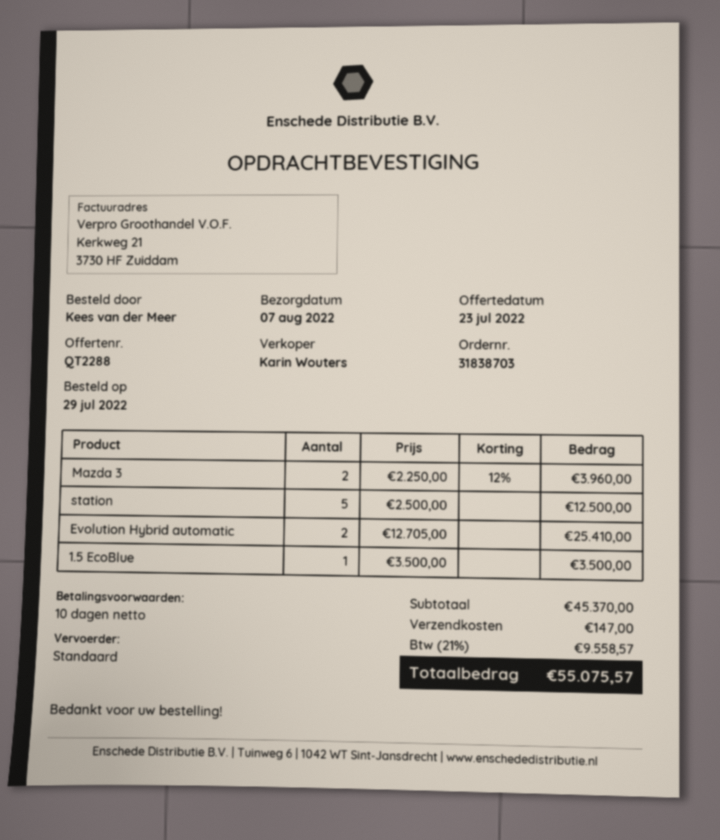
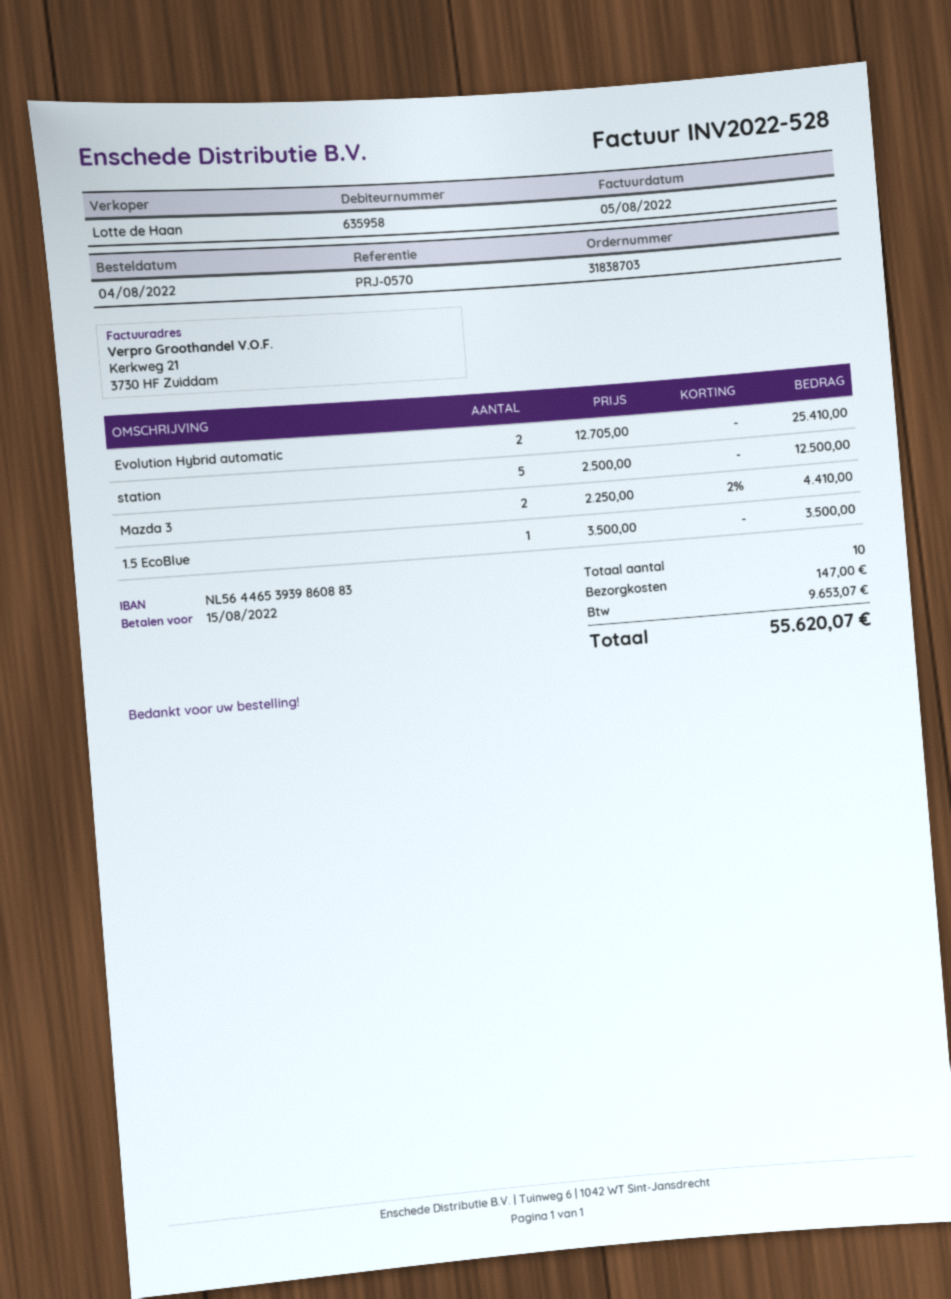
order date: 2022-07-29 -> 2022-08-04
sales rep: Karin Wouters -> Lotte de Haan
Mazda 3: 2 x 2250.00 - 12% = 3960.00 -> 2 x 2250.00 - 2% = 4410.00
tax: 9558.57 -> 9653.07
total: 55075.57 -> 55620.07

